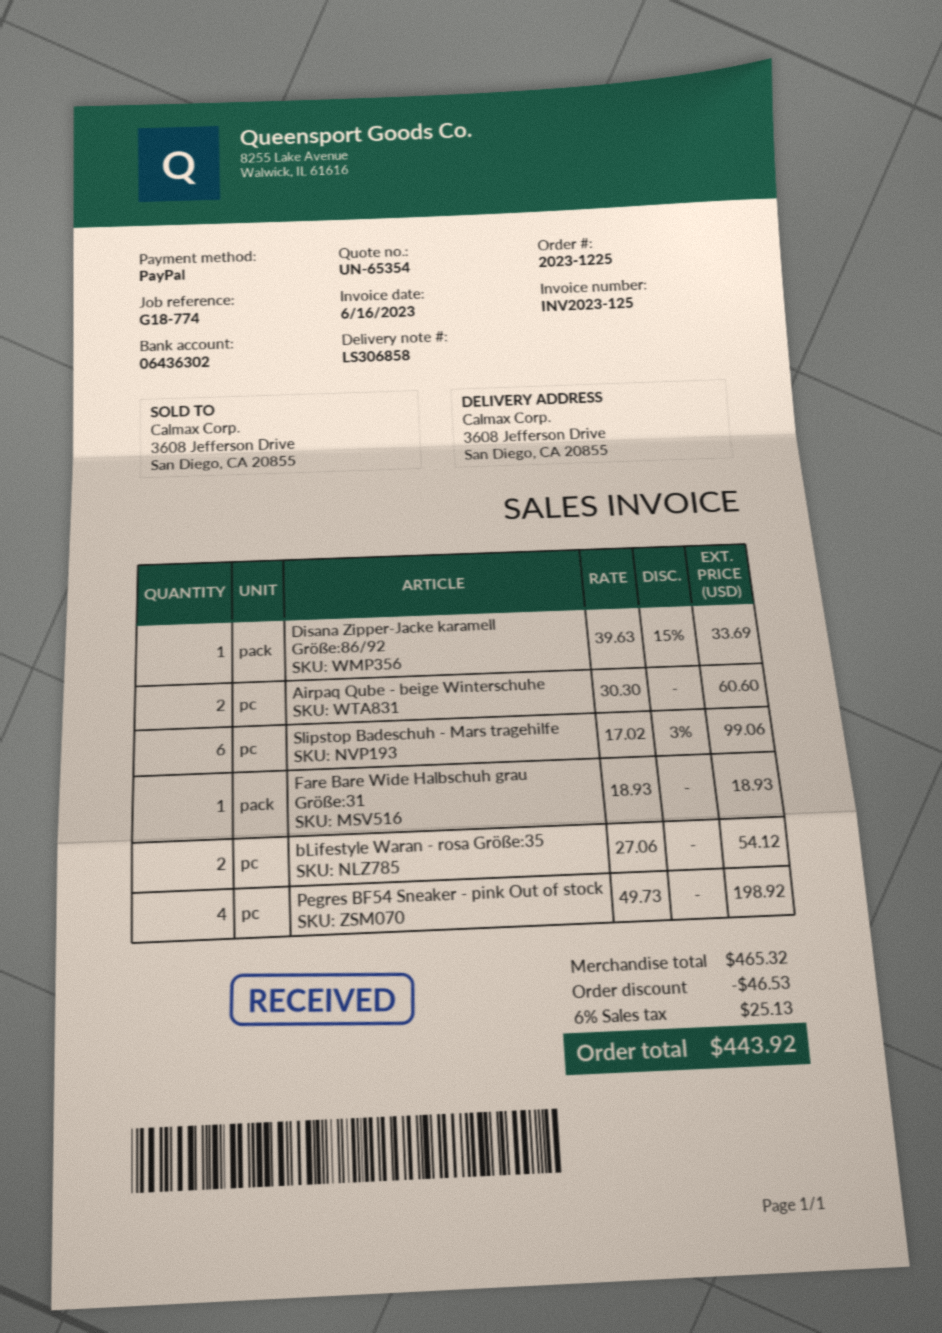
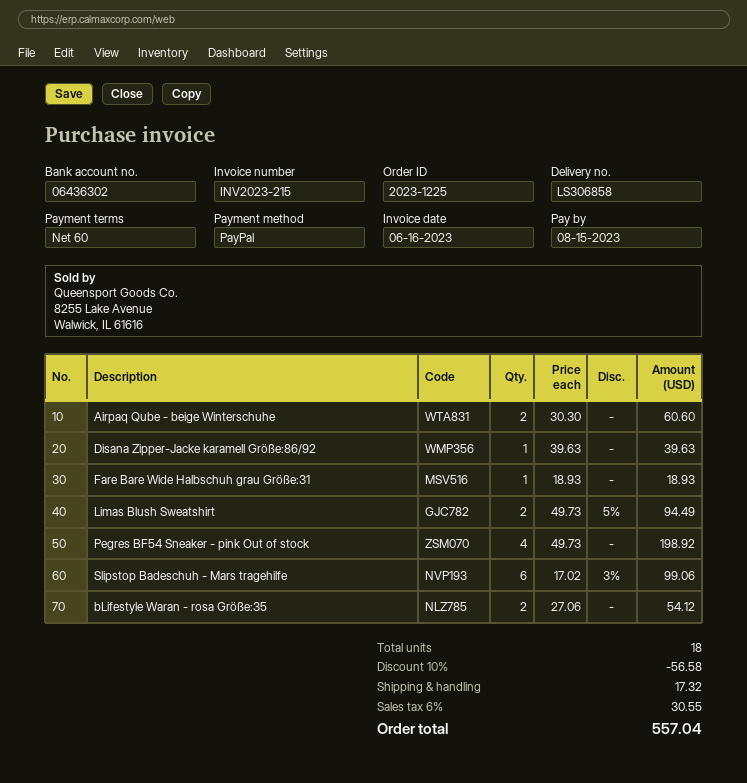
invoice number: INV2023-125 -> INV2023-215
Disana Zipper-Jacke karamell Größe:86/92: 1 x 39.63 - 15% = 33.69 -> 1 x 39.63 = 39.63
Limas Blush Sweatshirt: none -> 2 x 49.73 - 5% = 94.49
discount: 46.53 -> 56.58
shipping: none -> 17.32
tax: 6% = 25.13 -> 6% = 30.55
total: 443.92 -> 557.04

